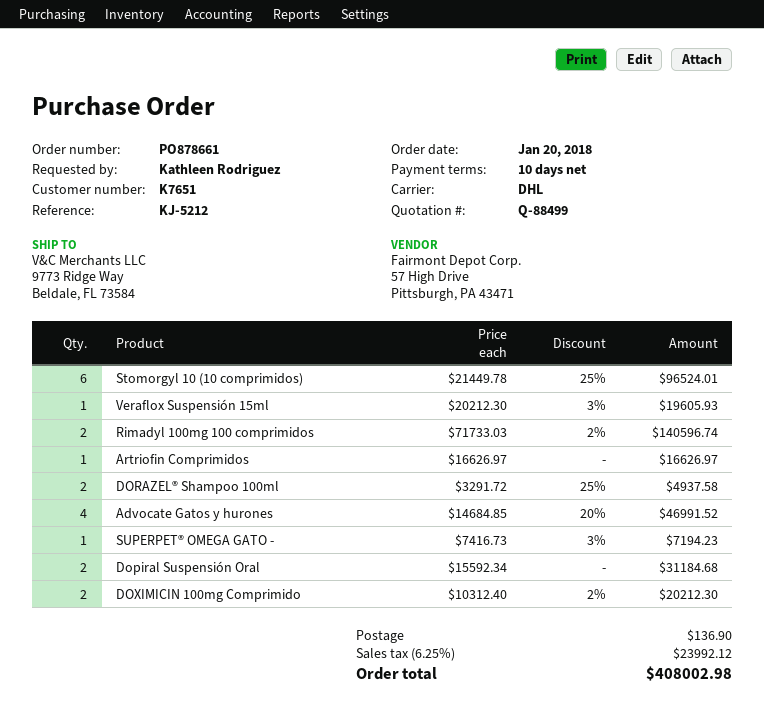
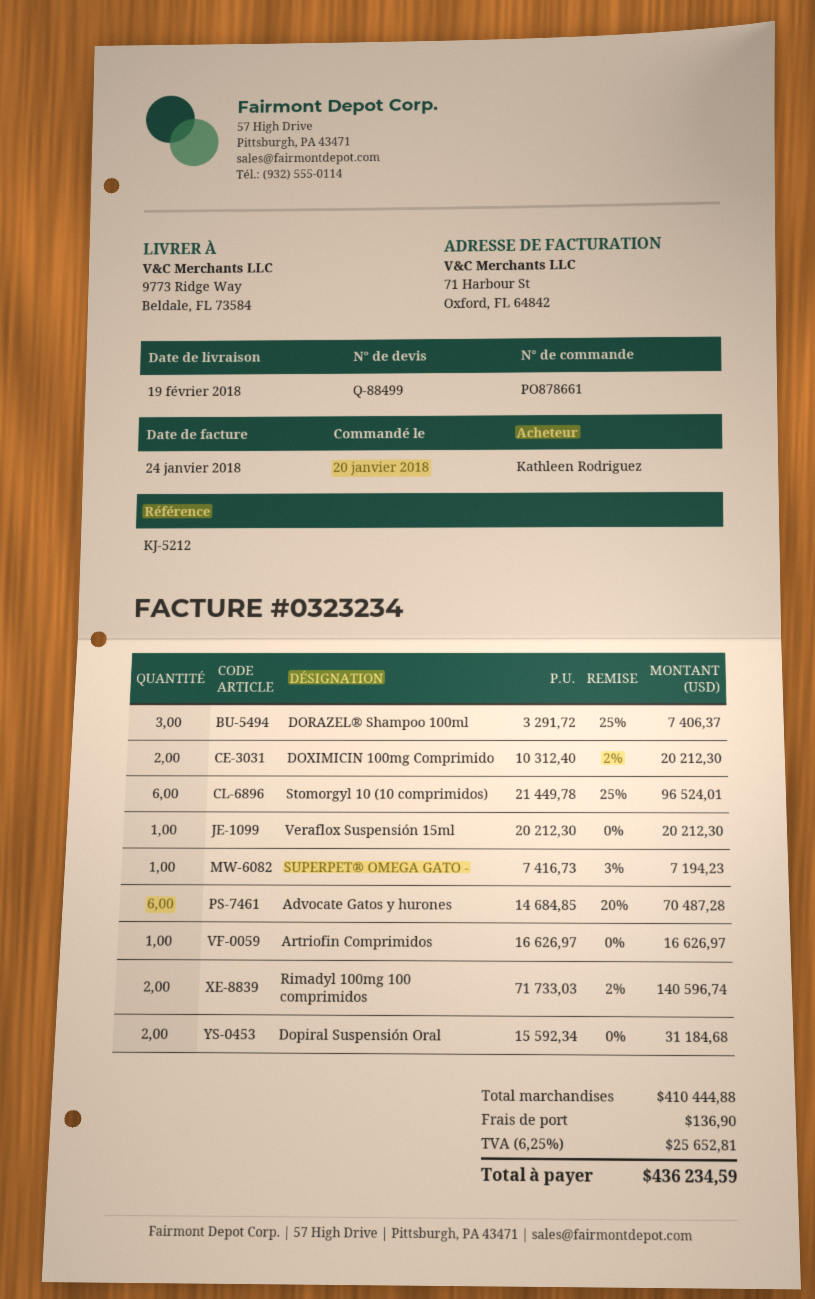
Veraflox Suspensión 15ml: 1 x 20212.30 - 3% = 19605.93 -> 1 x 20212.30 = 20212.30
DORAZEL® Shampoo 100ml: 2 x 3291.72 - 25% = 4937.58 -> 3 x 3291.72 - 25% = 7406.37
Advocate Gatos y hurones: 4 x 14684.85 - 20% = 46991.52 -> 6 x 14684.85 - 20% = 70487.28
tax: 6.25% = 23992.12 -> 6.25% = 25652.81
total: 408002.98 -> 436234.59

